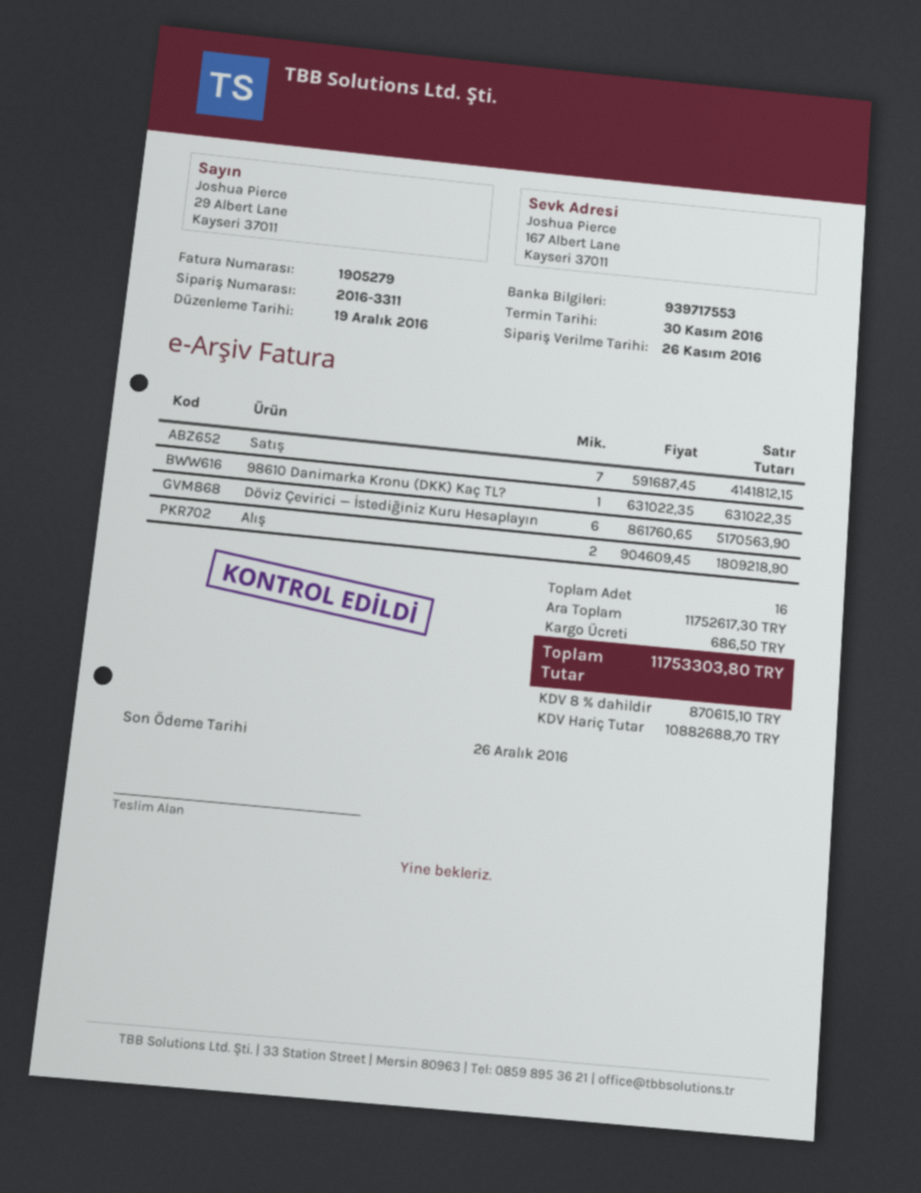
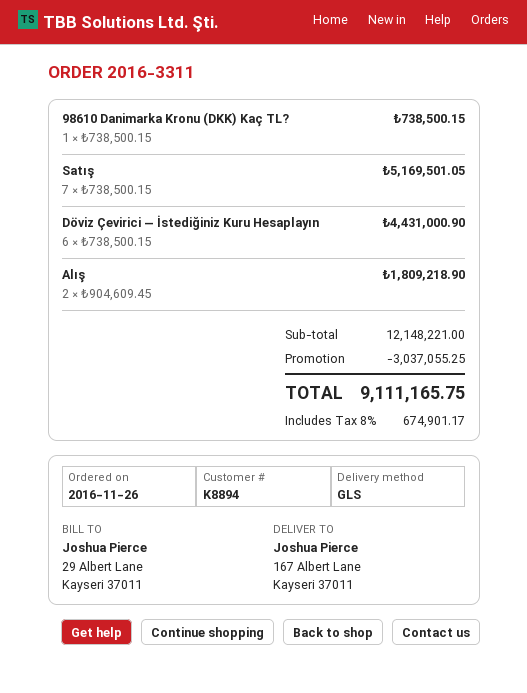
Satış: 7 x 591687.45 = 4141812.15 -> 7 x 738500.15 = 5169501.05
98610 Danimarka Kronu (DKK) Kaç TL?: 1 x 631022.35 = 631022.35 -> 1 x 738500.15 = 738500.15
Döviz Çevirici — İstediğiniz Kuru Hesaplayın: 6 x 861760.65 = 5170563.90 -> 6 x 738500.15 = 4431000.90
subtotal: 11752617.30 -> 12148221.00
discount: none -> 3037055.25
shipping: 686.50 -> none
tax: 8% = 870615.10 -> 8% = 674901.17
total: 11753303.80 -> 9111165.75

